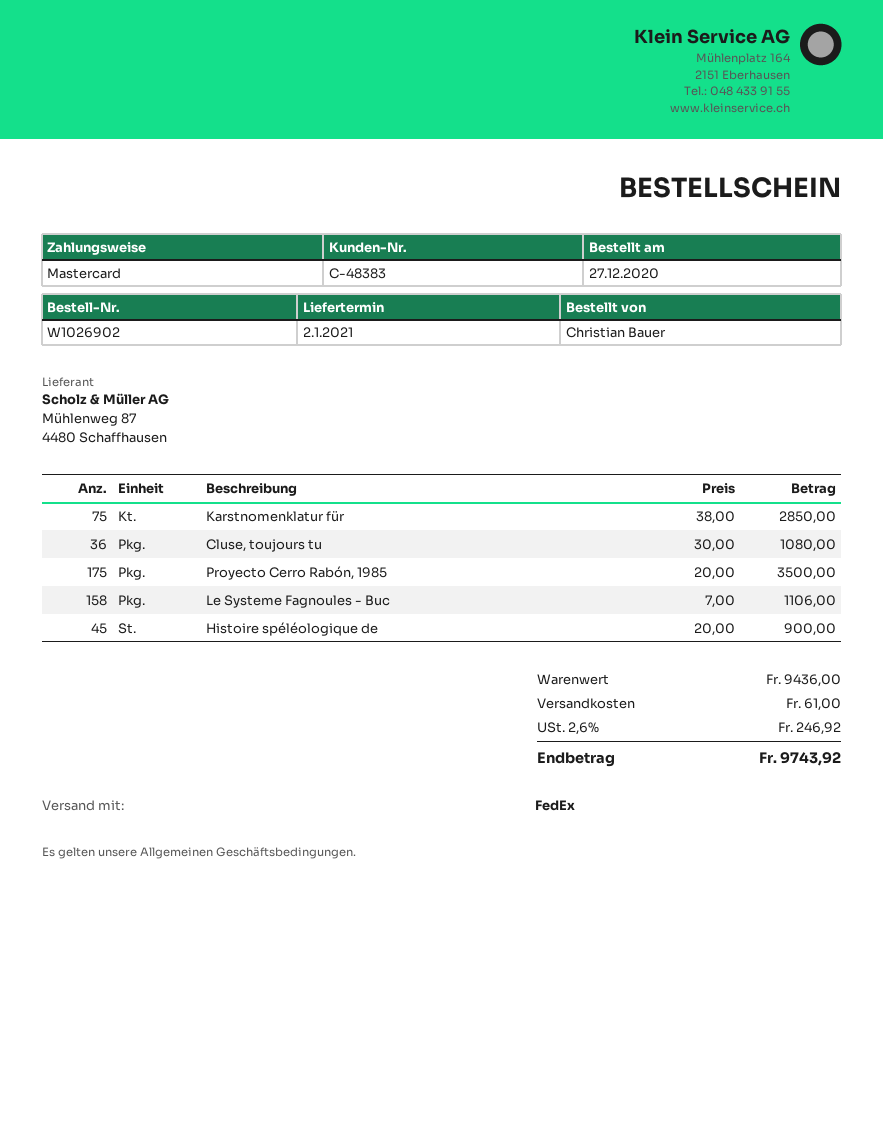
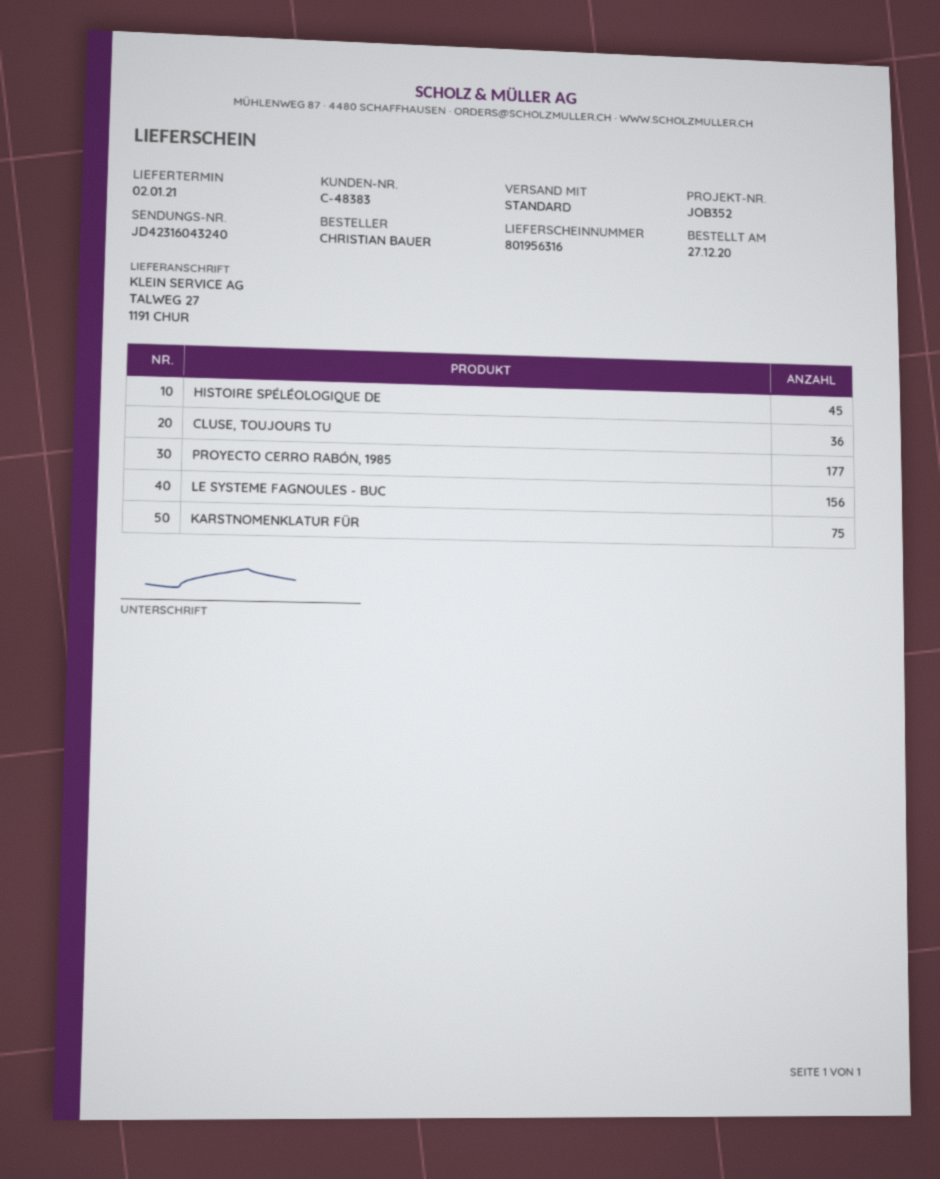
shipping method: FedEx -> standard
Proyecto Cerro Rabón, 1985: 175 -> 177
Le Systeme Fagnoules - Buc: 158 -> 156

